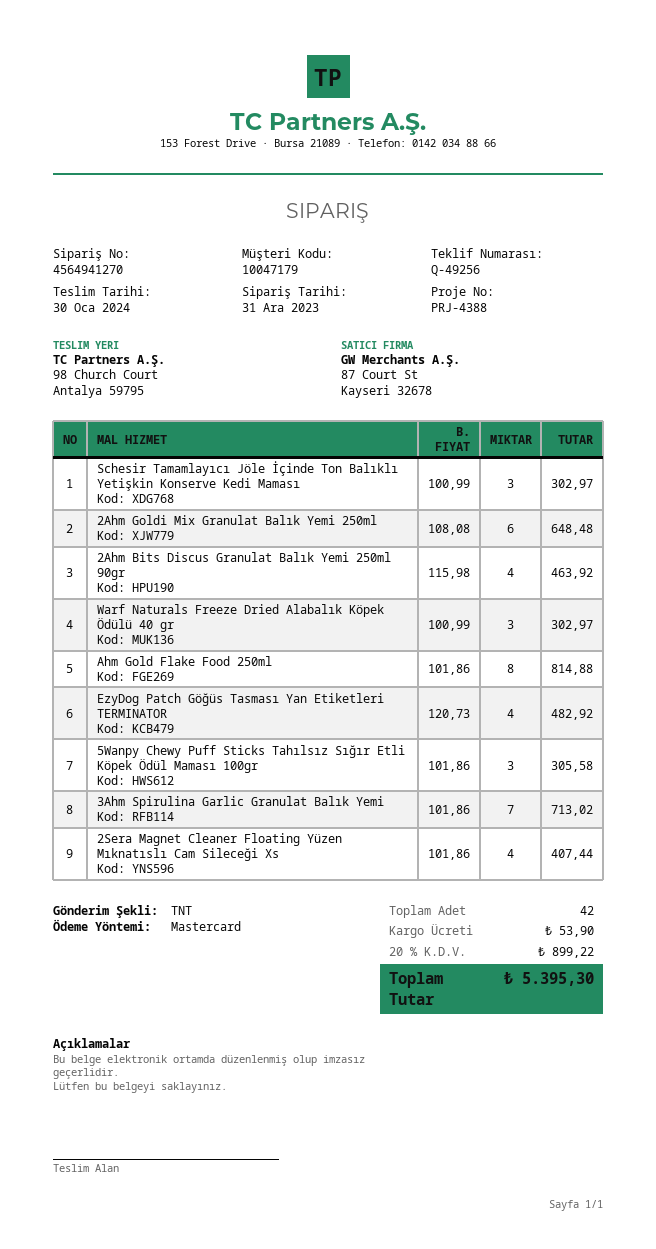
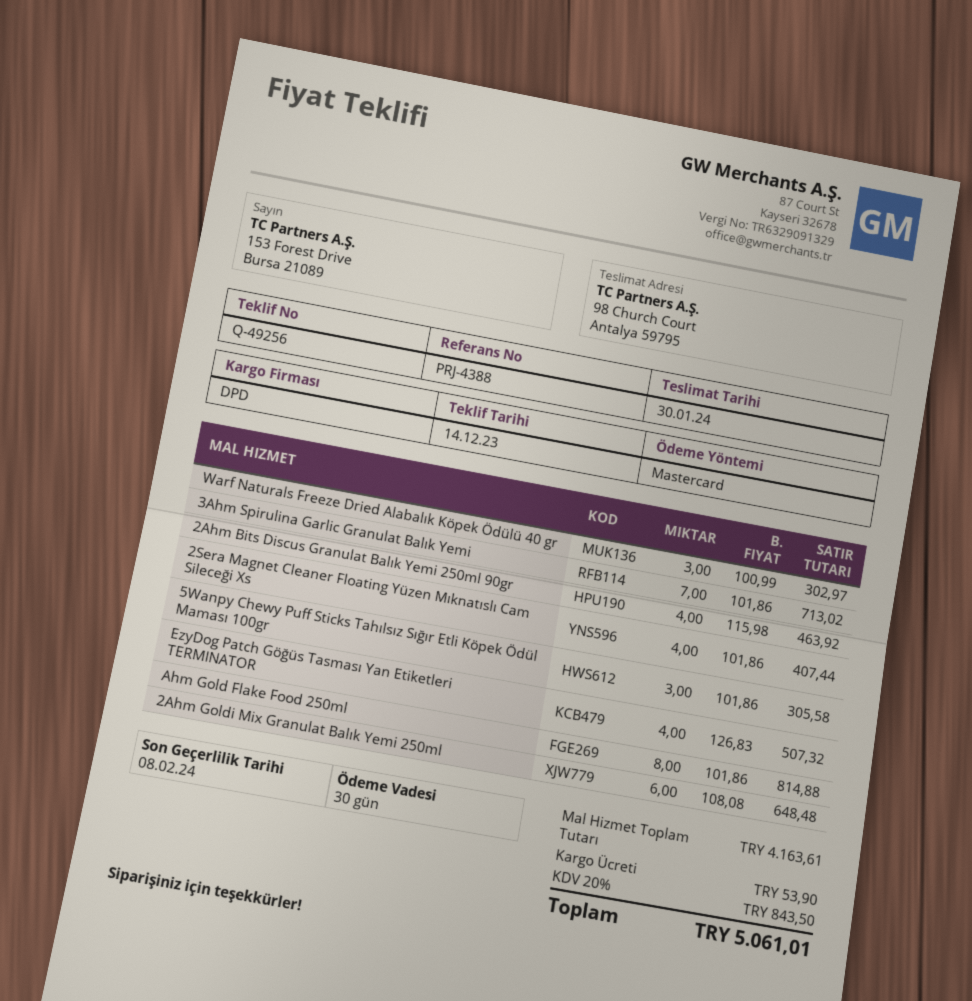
shipping method: TNT -> DPD
Schesir Tamamlayıcı Jöle İçinde Ton Balıklı Yetişkin Konserve Kedi Maması: 3 x 100.99 = 302.97 -> none
EzyDog Patch Göğüs Tasması Yan Etiketleri TERMINATOR: 4 x 120.73 = 482.92 -> 4 x 126.83 = 507.32
tax: 20% = 899.22 -> 20% = 843.50
total: 5395.30 -> 5061.01

